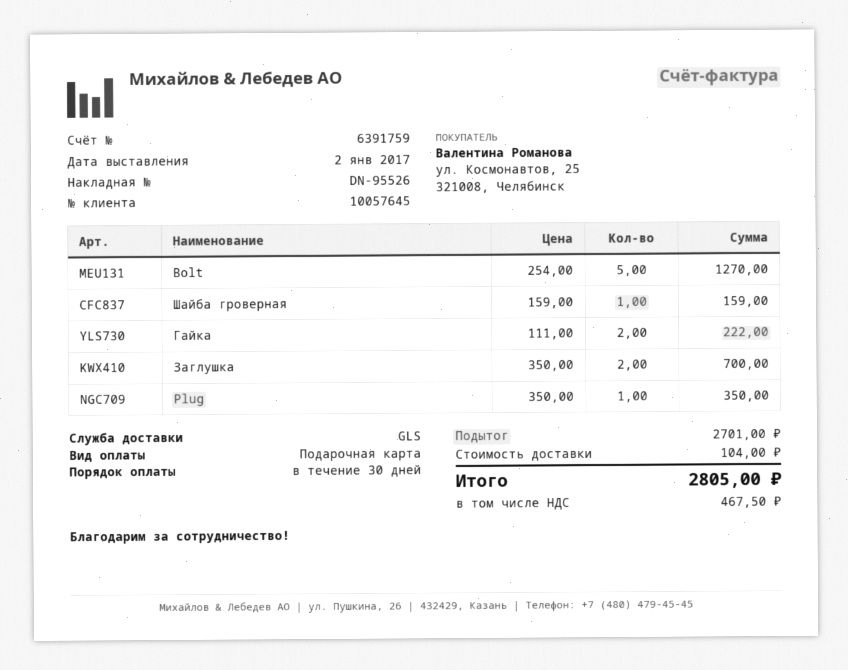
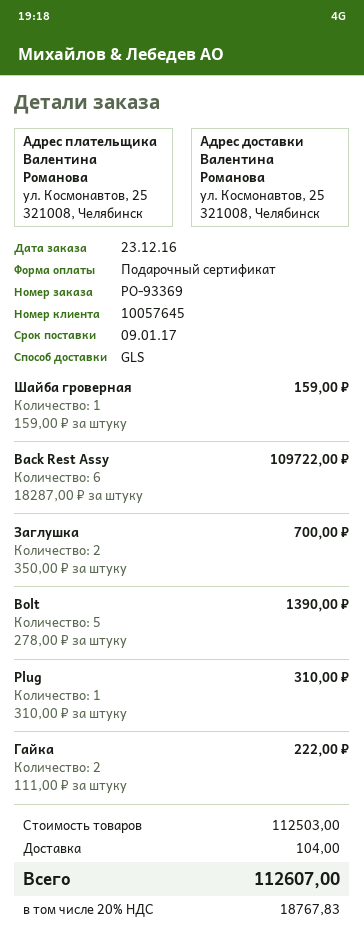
Bolt: 5 x 254.00 = 1270.00 -> 5 x 278.00 = 1390.00
Plug: 1 x 350.00 = 350.00 -> 1 x 310.00 = 310.00
Back Rest Assy: none -> 6 x 18287.00 = 109722.00
subtotal: 2701.00 -> 112503.00
tax: 467.50 -> 18767.83
total: 2805.00 -> 112607.00

